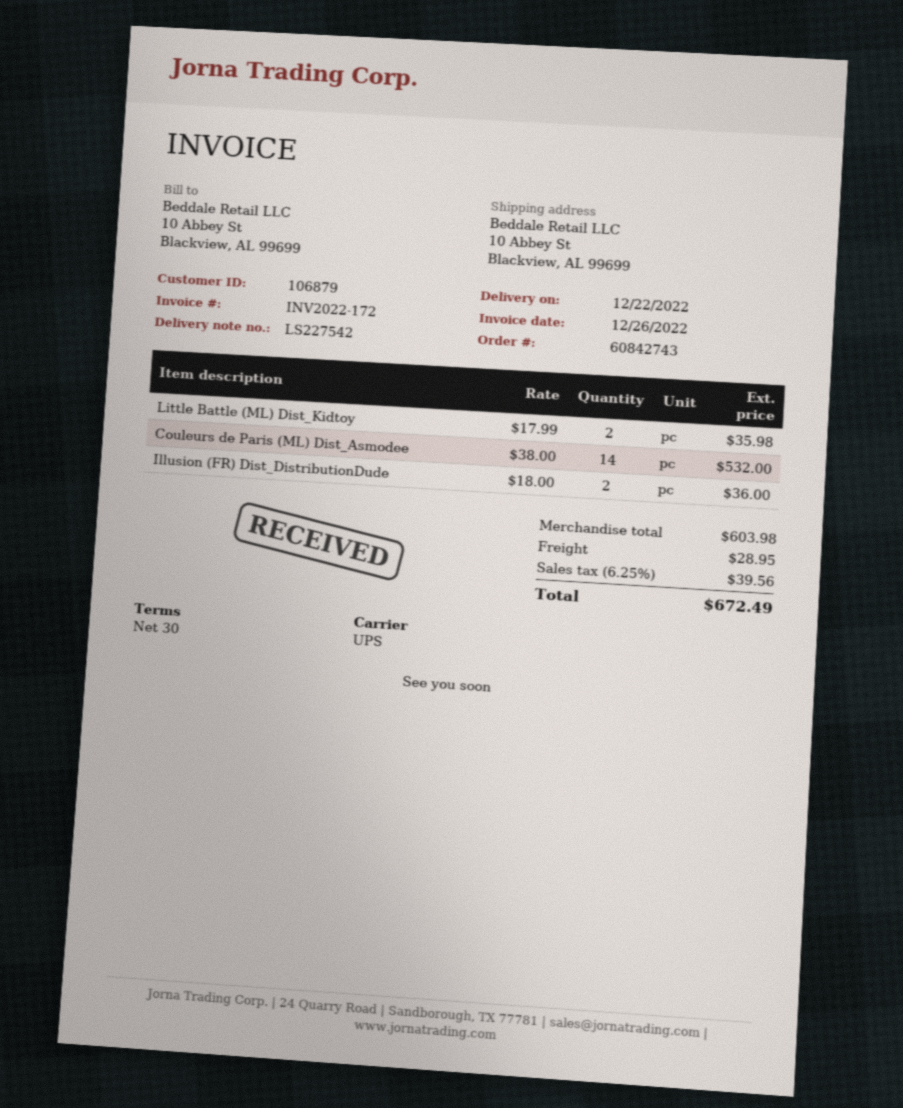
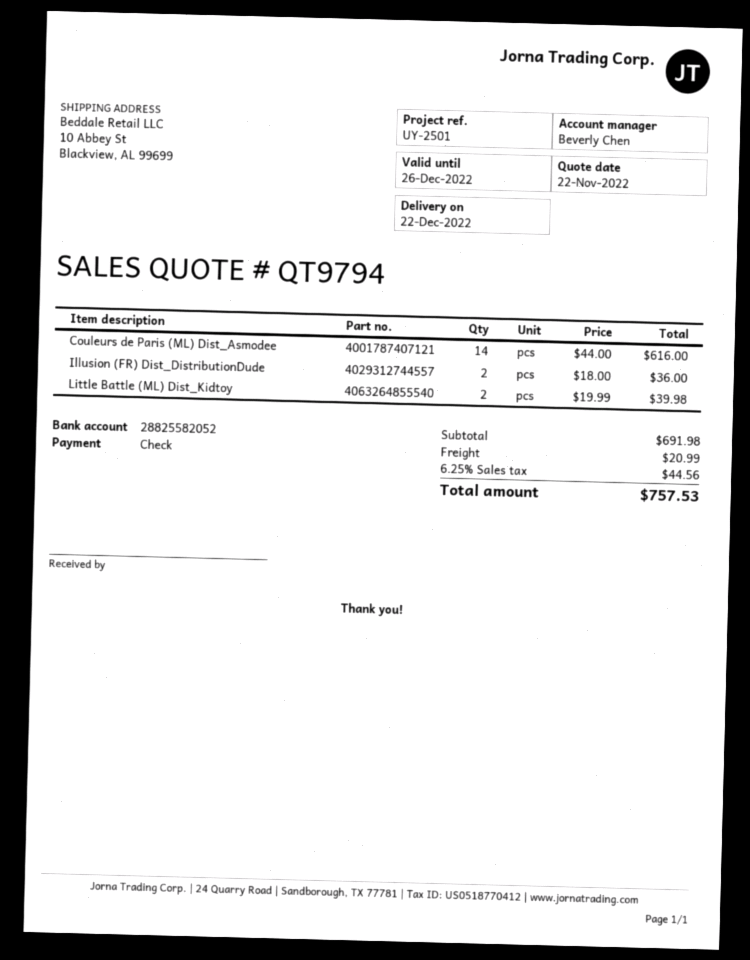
Little Battle (ML) Dist_Kidtoy: 2 x 17.99 = 35.98 -> 2 x 19.99 = 39.98
Couleurs de Paris (ML) Dist_Asmodee: 14 x 38.00 = 532.00 -> 14 x 44.00 = 616.00
subtotal: 603.98 -> 691.98
shipping: 28.95 -> 20.99
tax: 6.25% = 39.56 -> 6.25% = 44.56
total: 672.49 -> 757.53

